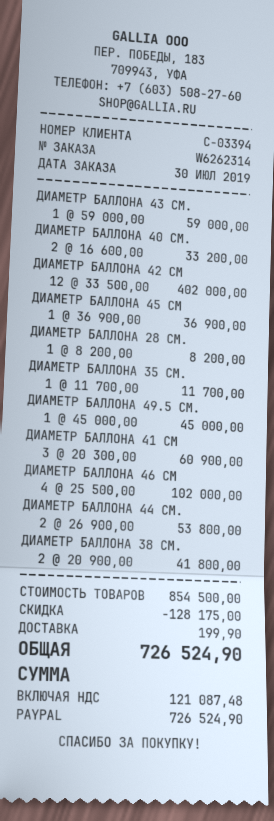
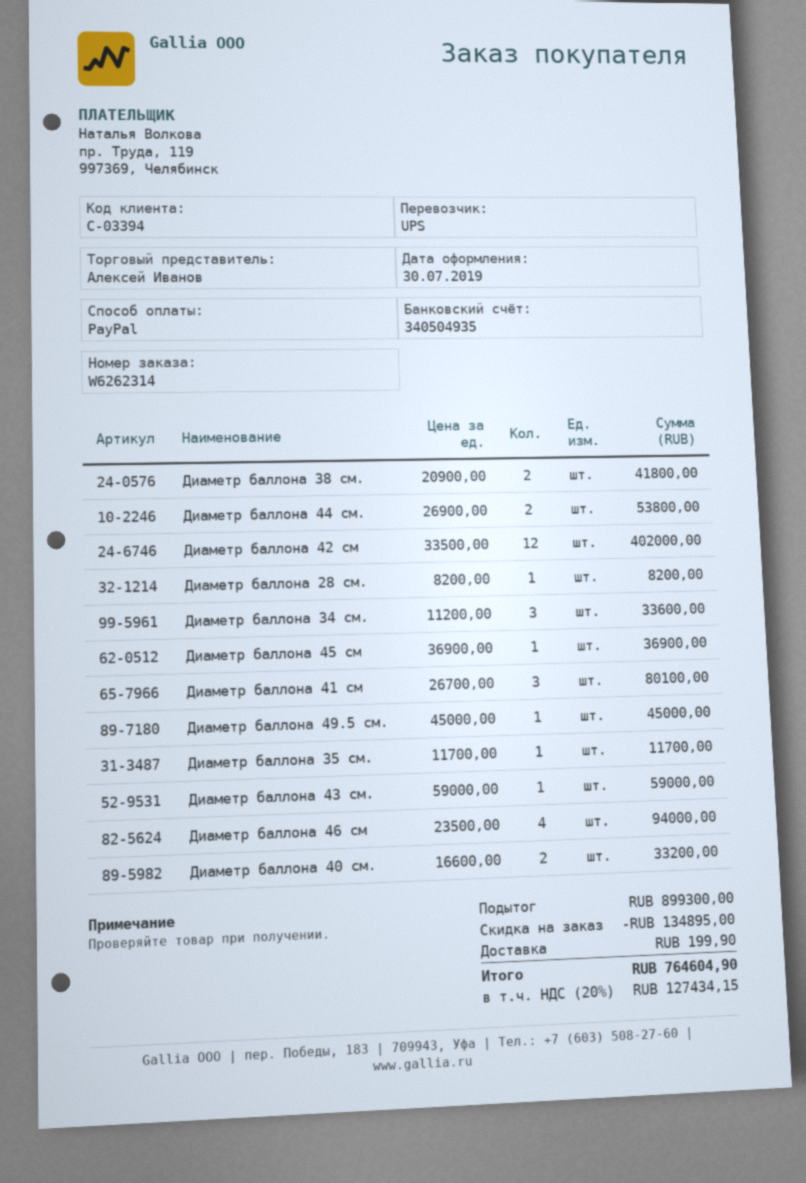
ДИАМЕТР БАЛЛОНА 41 СМ: 3 x 20300.00 = 60900.00 -> 3 x 26700.00 = 80100.00
ДИАМЕТР БАЛЛОНА 46 СМ: 4 x 25500.00 = 102000.00 -> 4 x 23500.00 = 94000.00
Диаметр баллона 34 см.: none -> 3 x 11200.00 = 33600.00
subtotal: 854500.00 -> 899300.00
discount: 128175.00 -> 134895.00
tax: 121087.48 -> 127434.15
total: 726524.90 -> 764604.90

